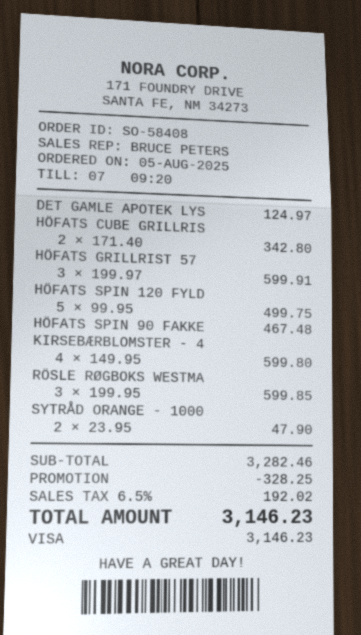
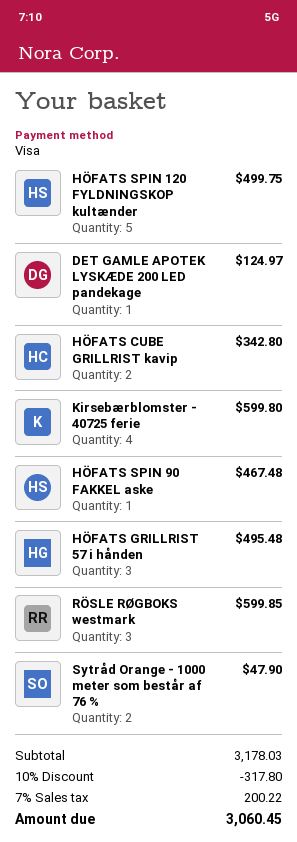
HÖFATS GRILLRIST 57: 3 for 599.91 -> 3 for 495.48
subtotal: 3282.46 -> 3178.03
discount: 328.25 -> 317.80
tax: 6.5% = 192.02 -> 7% = 200.22
total: 3146.23 -> 3060.45

